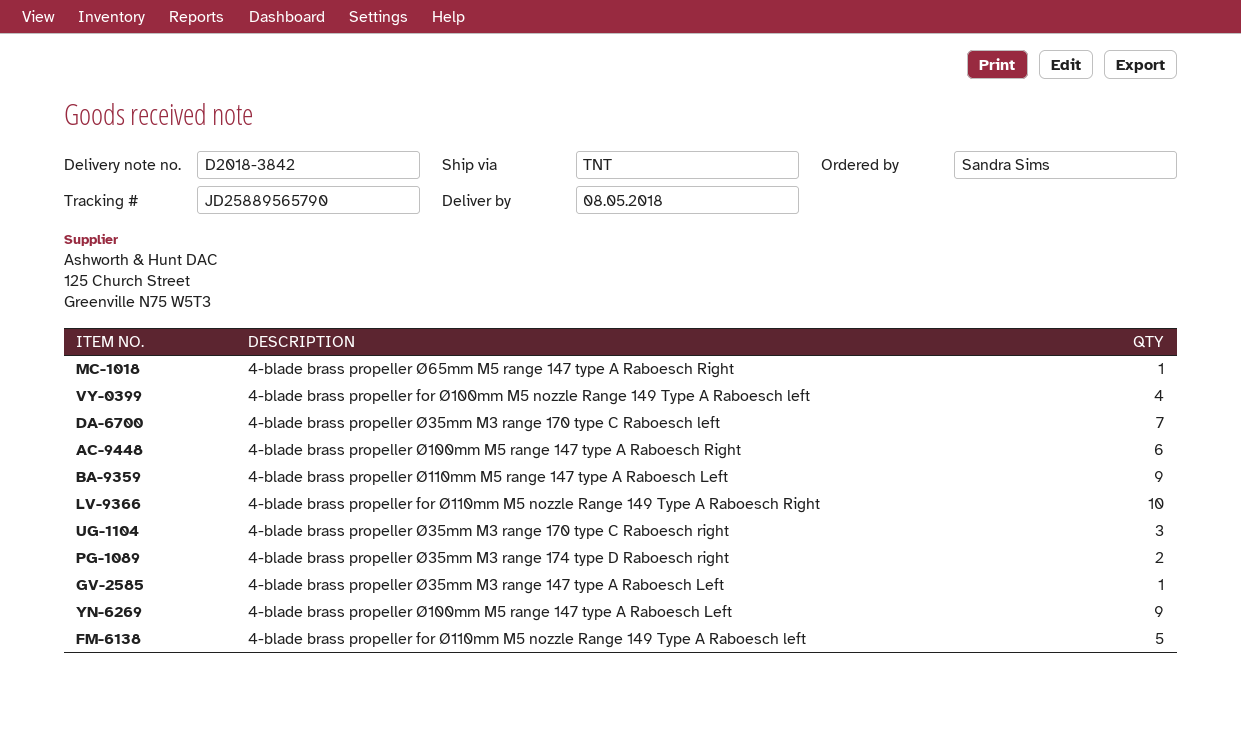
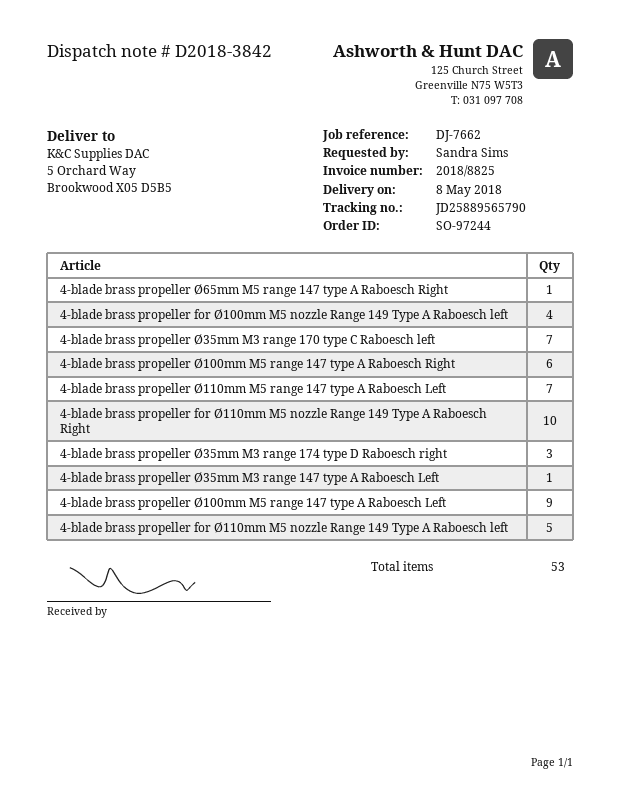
4-blade brass propeller Ø110mm M5 range 147 type A Raboesch Left: 9 -> 7
4-blade brass propeller Ø35mm M3 range 170 type C Raboesch right: 3 -> none
4-blade brass propeller Ø35mm M3 range 174 type D Raboesch right: 2 -> 3

